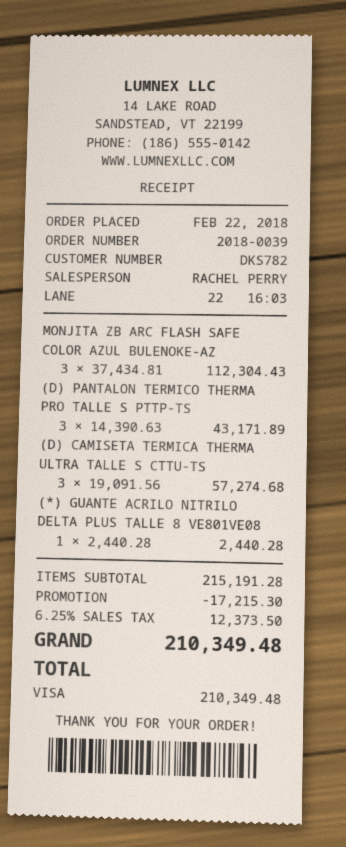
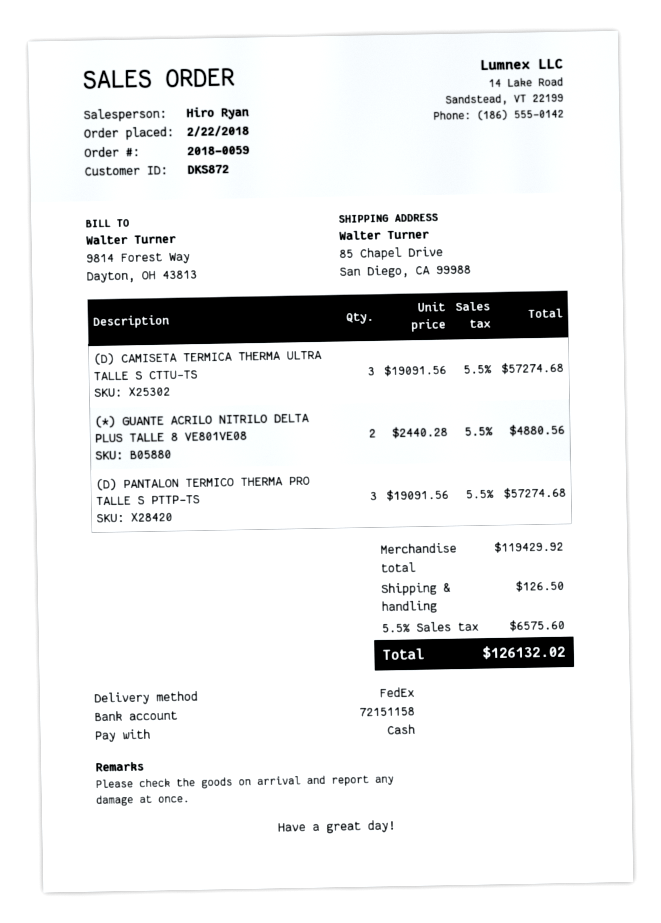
order number: 2018-0039 -> 2018-0059
customer number: DKS782 -> DKS872
sales rep: RACHEL PERRY -> Hiro Ryan
payment method: Visa -> cash
MONJITA ZB ARC FLASH SAFE COLOR AZUL BULENOKE-AZ: 3 x 37434.81 = 112304.43 -> none
(D) PANTALON TERMICO THERMA PRO TALLE S PTTP-TS: 3 x 14390.63 = 43171.89 -> 3 x 19091.56 = 57274.68
(*) GUANTE ACRILO NITRILO DELTA PLUS TALLE 8 VE801VE08: 1 x 2440.28 = 2440.28 -> 2 x 2440.28 = 4880.56
subtotal: 215191.28 -> 119429.92
discount: 17215.30 -> none
shipping: none -> 126.50
tax: 6.25% = 12373.50 -> 5.5% = 6575.60
total: 210349.48 -> 126132.02

